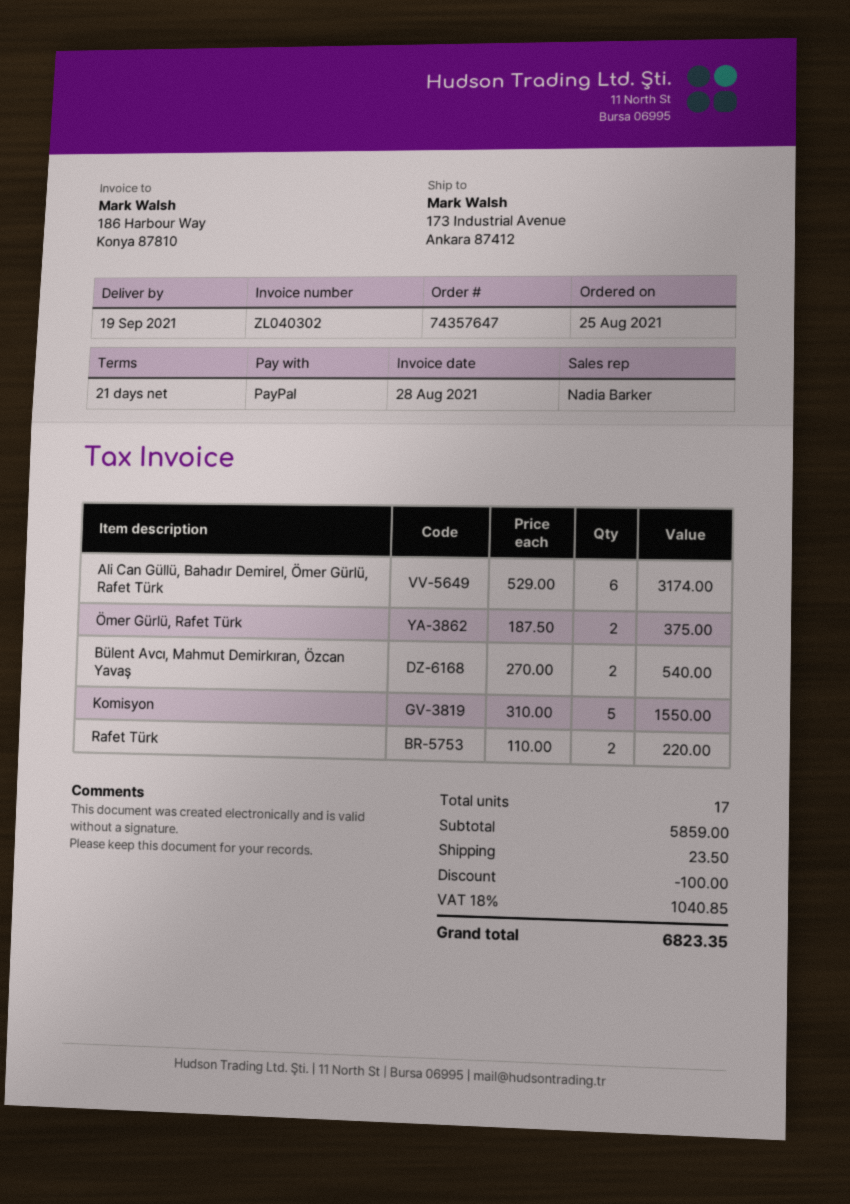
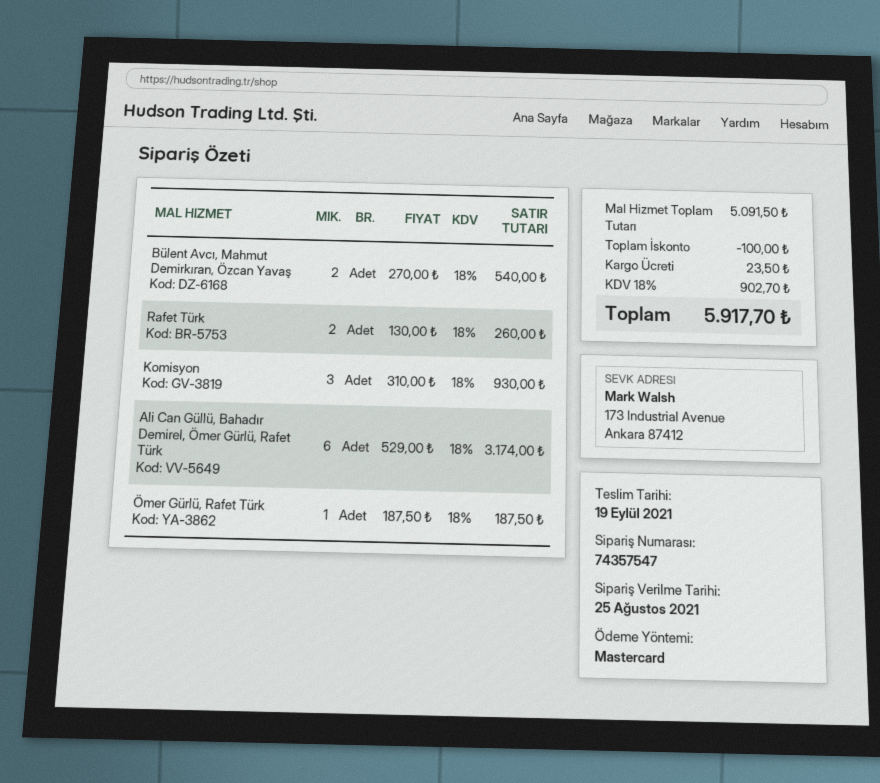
order number: 74357647 -> 74357547
payment method: PayPal -> Mastercard
Ömer Gürlü, Rafet Türk: 2 x 187.50 = 375.00 -> 1 x 187.50 = 187.50
Komisyon: 5 x 310.00 = 1550.00 -> 3 x 310.00 = 930.00
Rafet Türk: 2 x 110.00 = 220.00 -> 2 x 130.00 = 260.00
subtotal: 5859.00 -> 5091.50
tax: 18% = 1040.85 -> 18% = 902.70
total: 6823.35 -> 5917.70

